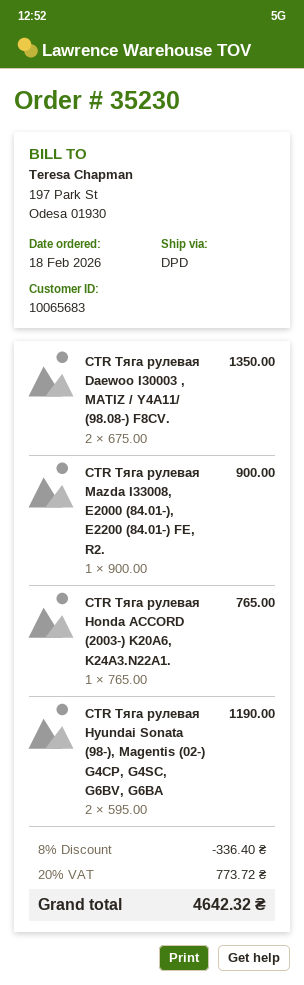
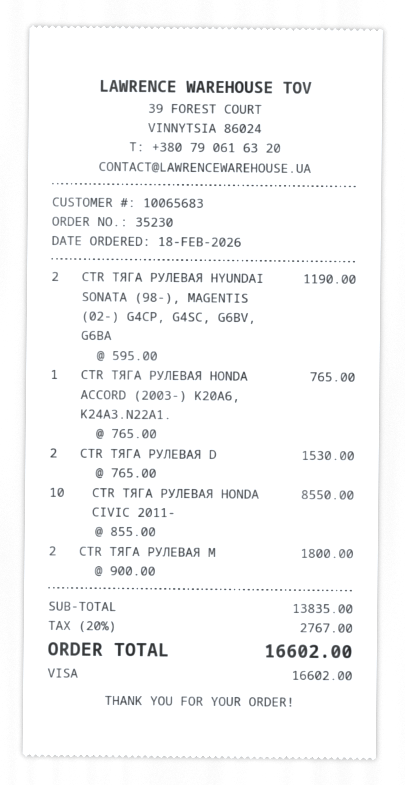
CTR Тяга рулевая Daewoo I30003 , MATIZ / Y4A11/ (98.08-) F8CV.: 2 x 675.00 = 1350.00 -> 2 x 765.00 = 1530.00
CTR Тяга рулевая Mazda I33008, E2000 (84.01-), E2200 (84.01-) FE, R2.: 1 x 900.00 = 900.00 -> 2 x 900.00 = 1800.00
CTR ТЯГА РУЛЕВАЯ HONDA CIVIC 2011-: none -> 10 x 855.00 = 8550.00
discount: 8% = 336.40 -> none
tax: 20% = 773.72 -> 20% = 2767.00
total: 4642.32 -> 16602.00

